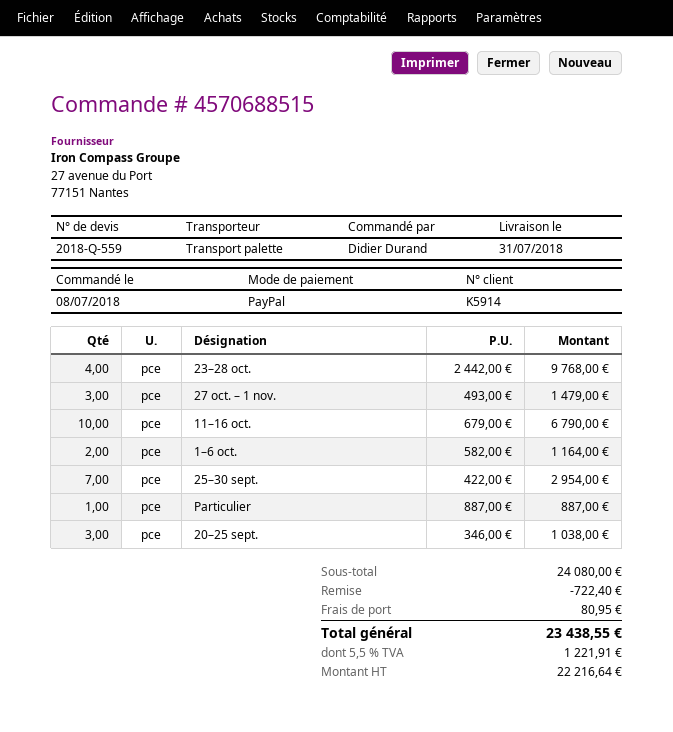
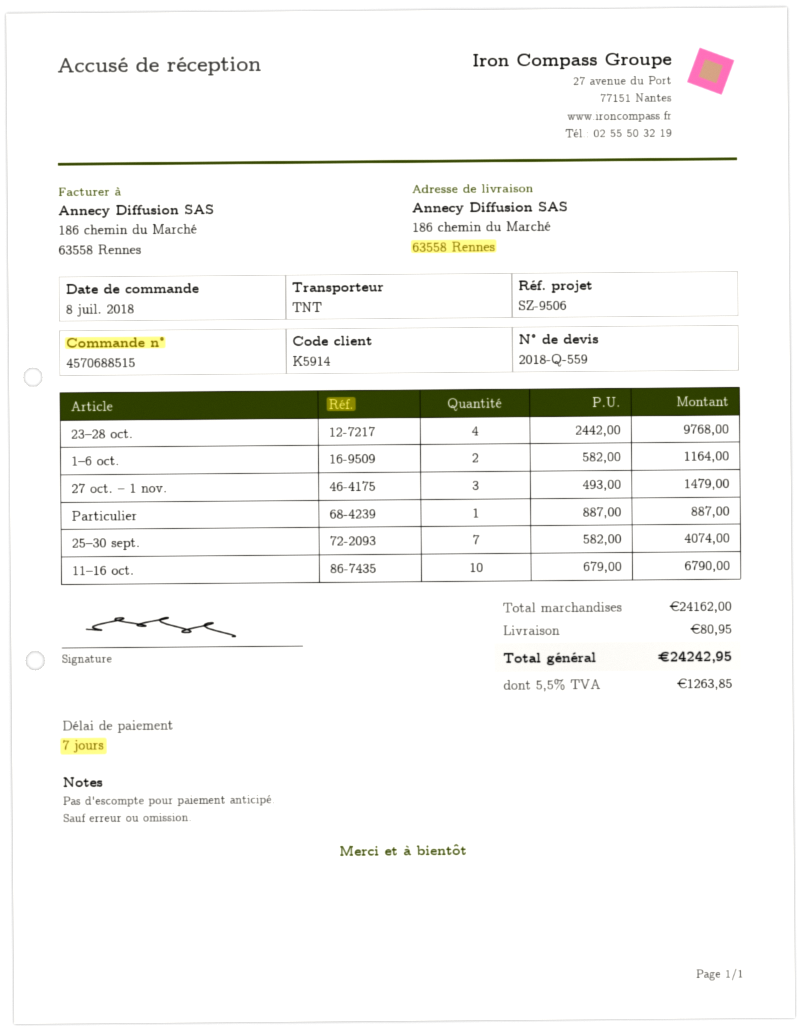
shipping method: pallet freight -> TNT
25–30 sept.: 7 x 422.00 = 2954.00 -> 7 x 582.00 = 4074.00
20–25 sept.: 3 x 346.00 = 1038.00 -> none
subtotal: 24080.00 -> 24162.00
discount: 722.40 -> none
tax: 5.5% = 1221.91 -> 5.5% = 1263.85
total: 23438.55 -> 24242.95

